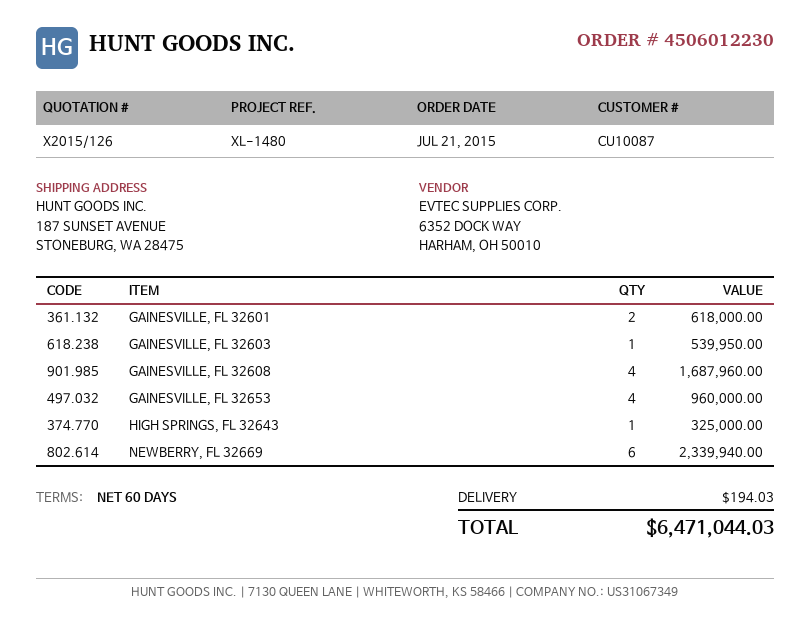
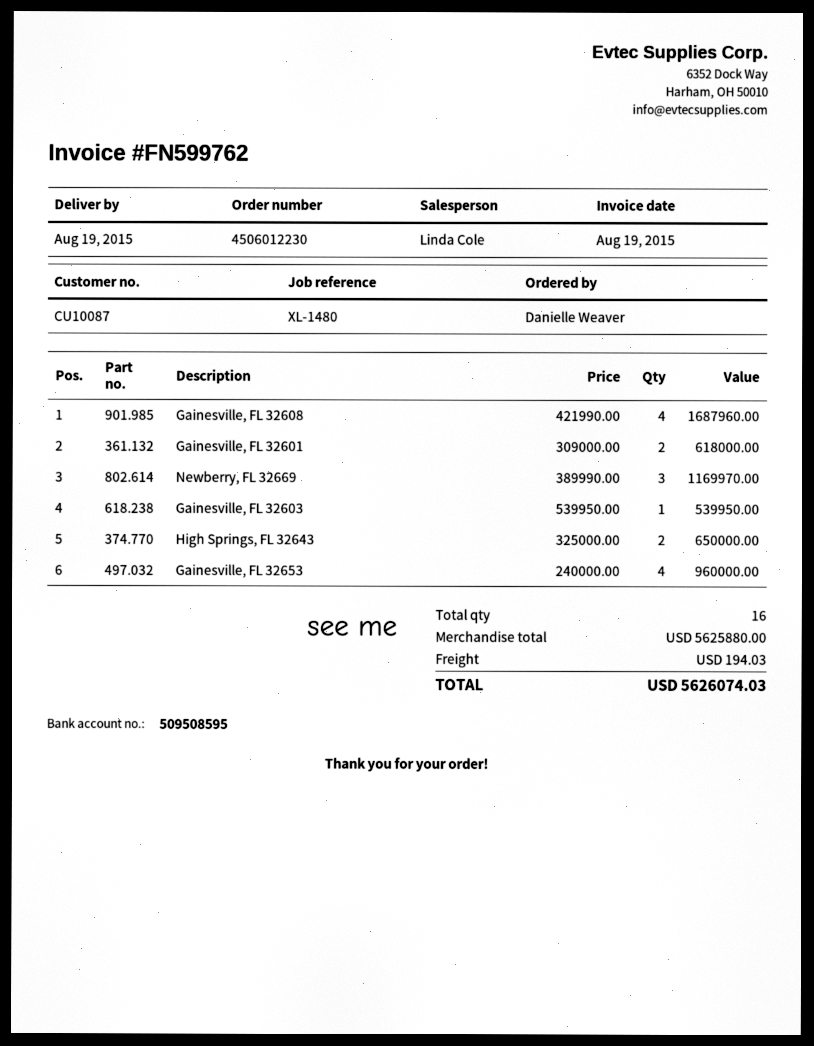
HIGH SPRINGS, FL 32643: 1 for 325000.00 -> 2 for 650000.00
NEWBERRY, FL 32669: 6 for 2339940.00 -> 3 for 1169970.00
total: 6471044.03 -> 5626074.03

